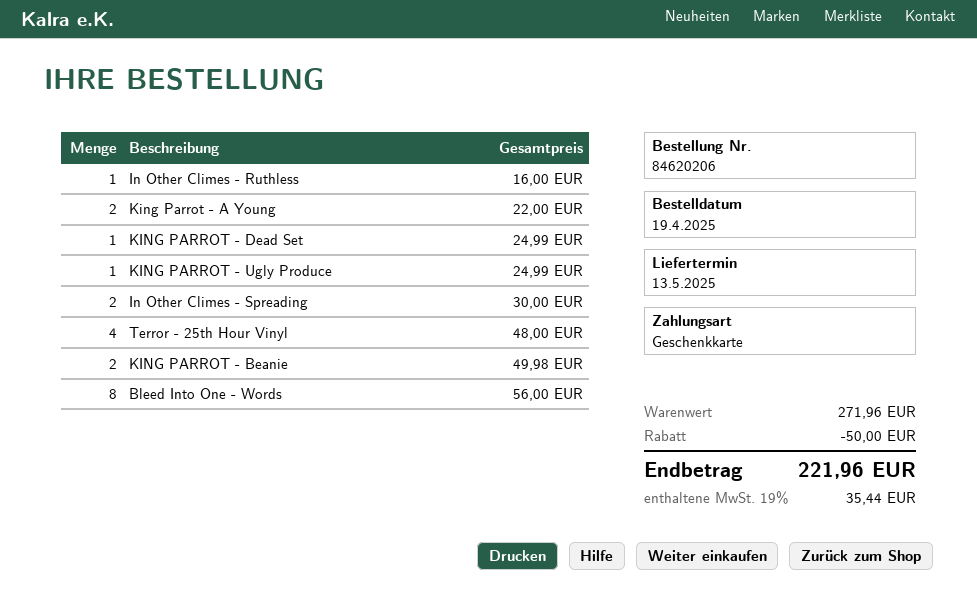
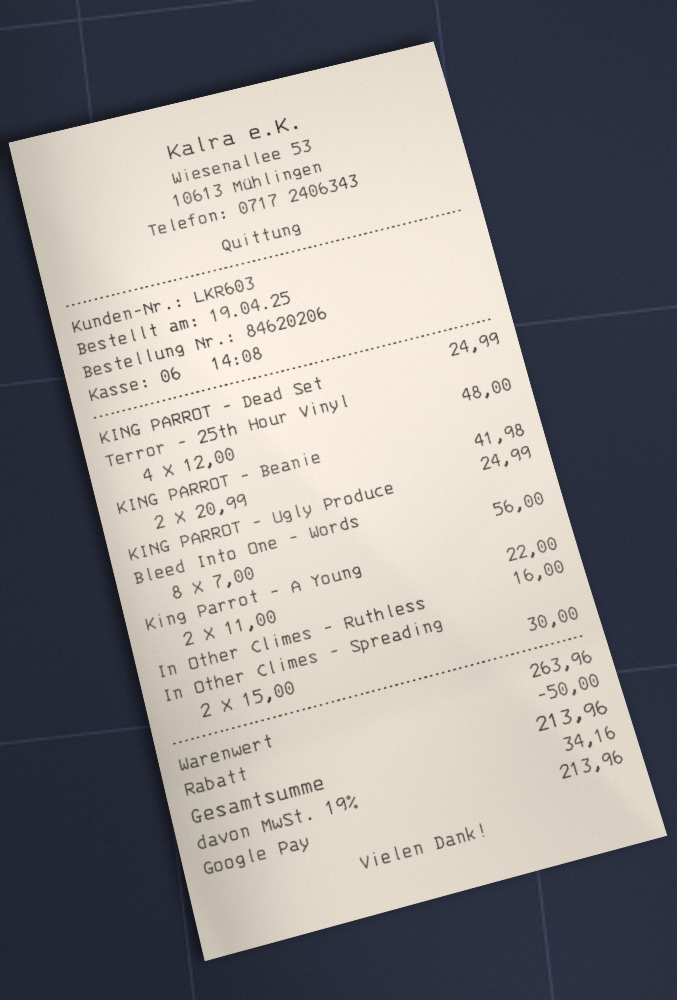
payment method: gift card -> Google Pay
KING PARROT - Beanie: 2 for 49.98 -> 2 for 41.98
subtotal: 271.96 -> 263.96
tax: 19% = 35.44 -> 19% = 34.16
total: 221.96 -> 213.96

